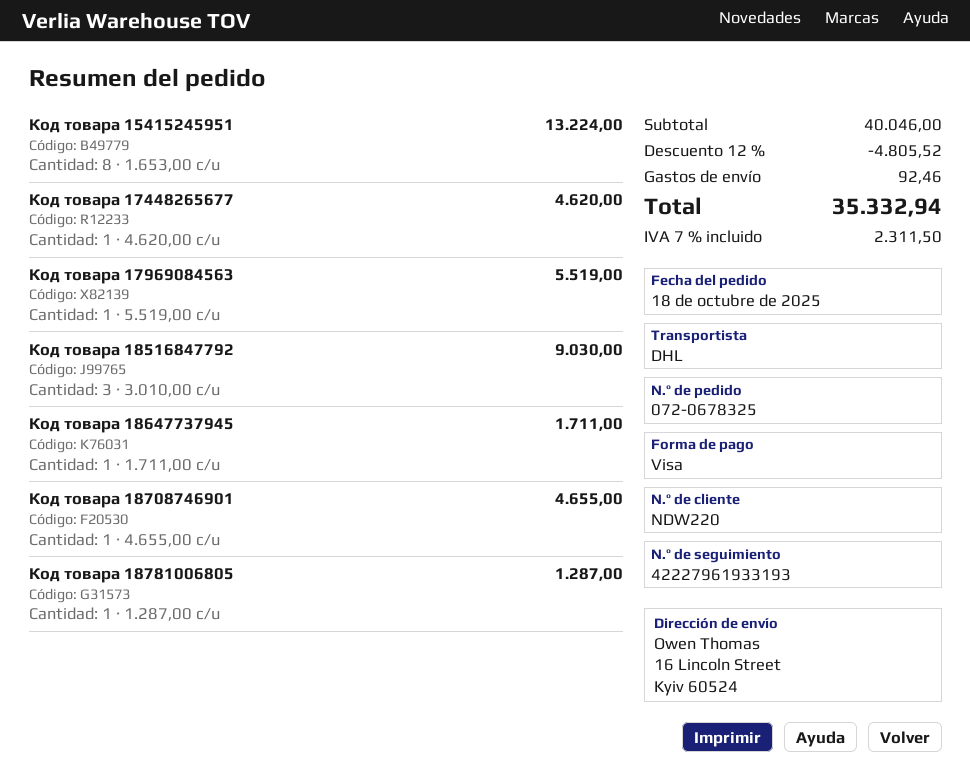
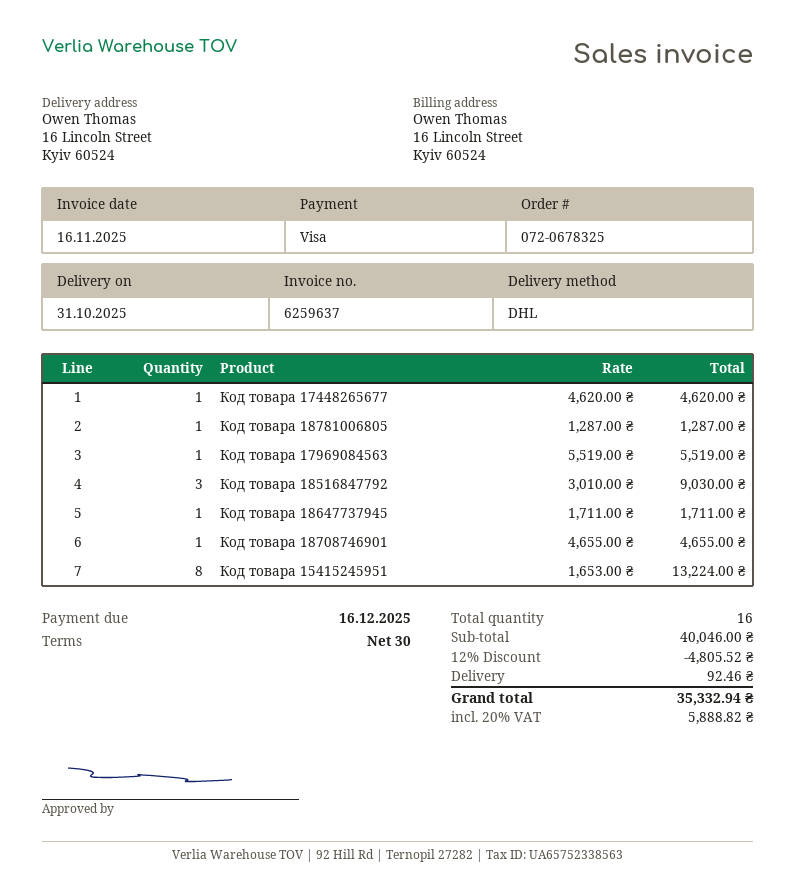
tax: 7% = 2311.50 -> 20% = 5888.82

